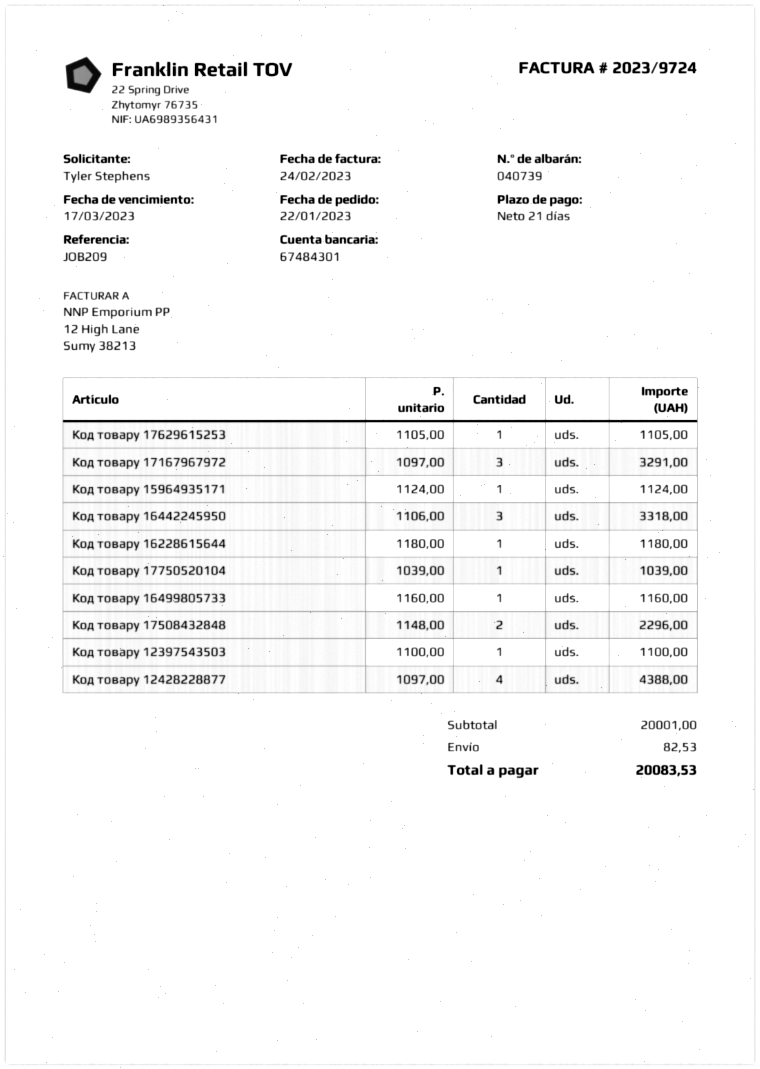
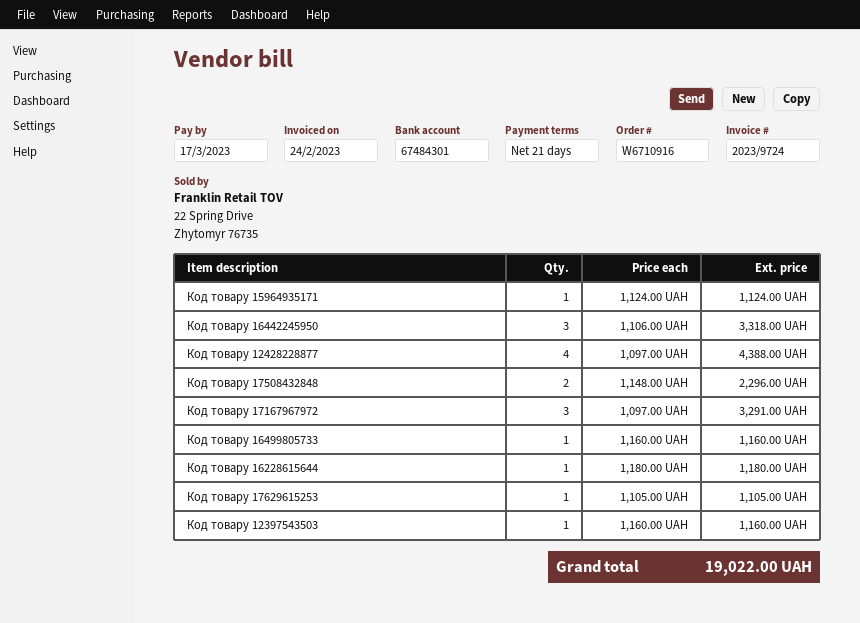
Код товару 17750520104: 1 x 1039.00 = 1039.00 -> none
Код товару 12397543503: 1 x 1100.00 = 1100.00 -> 1 x 1160.00 = 1160.00
shipping: 82.53 -> none
total: 20083.53 -> 19022.00

